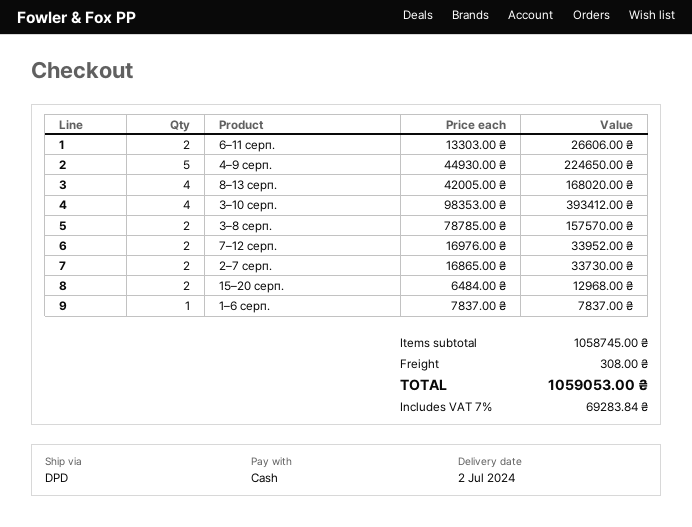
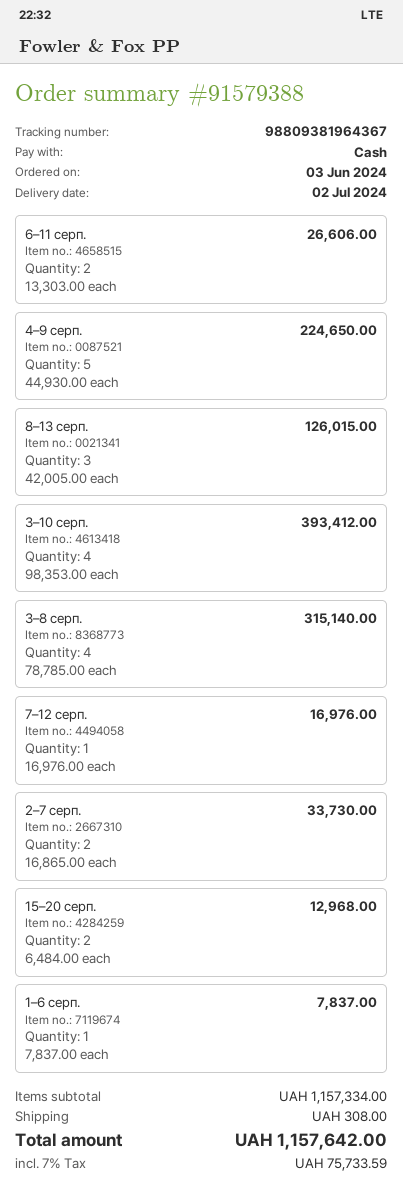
8–13 серп.: 4 x 42005.00 = 168020.00 -> 3 x 42005.00 = 126015.00
3–8 серп.: 2 x 78785.00 = 157570.00 -> 4 x 78785.00 = 315140.00
7–12 серп.: 2 x 16976.00 = 33952.00 -> 1 x 16976.00 = 16976.00
subtotal: 1058745.00 -> 1157334.00
tax: 7% = 69283.84 -> 7% = 75733.59
total: 1059053.00 -> 1157642.00

